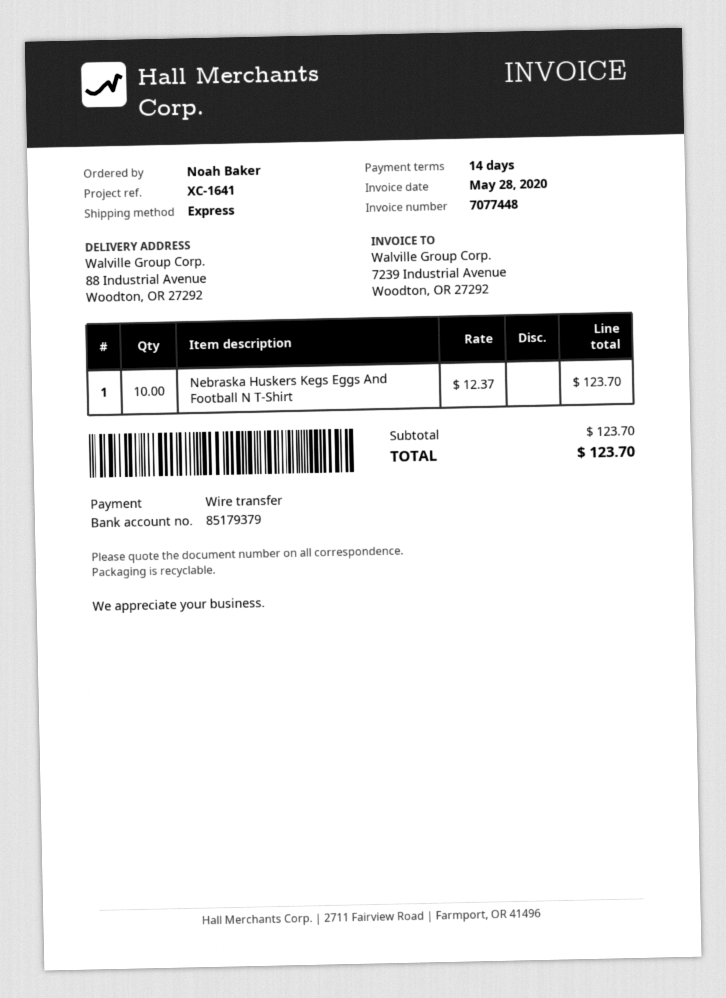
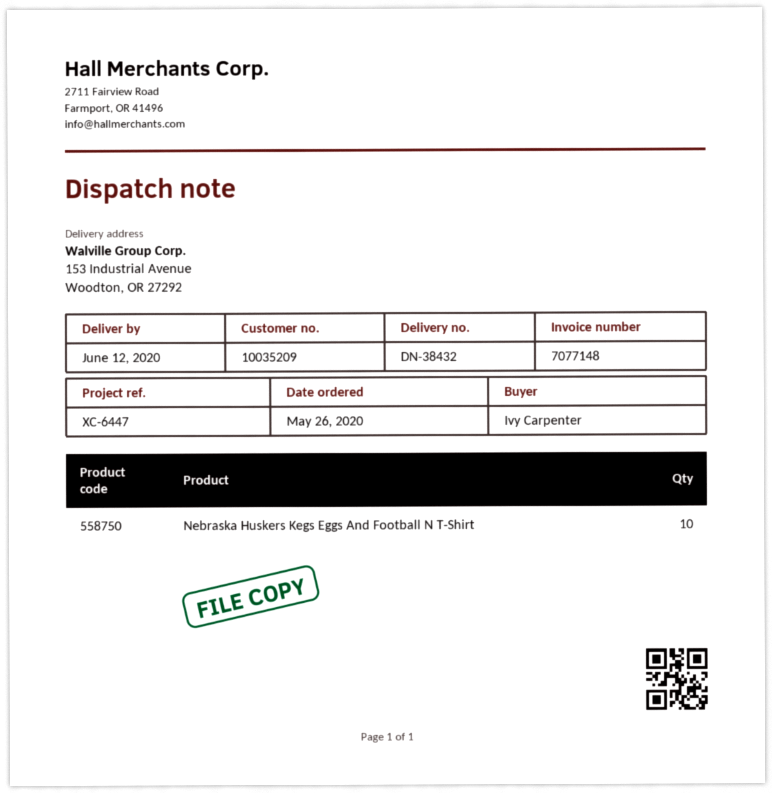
invoice number: 7077448 -> 7077148
reference: XC-1641 -> XC-6447
ordered by: Noah Baker -> Ivy Carpenter
ship to: 88 Industrial Avenue, Woodton, OR 27292 -> 153 Industrial Avenue, Woodton, OR 27292

